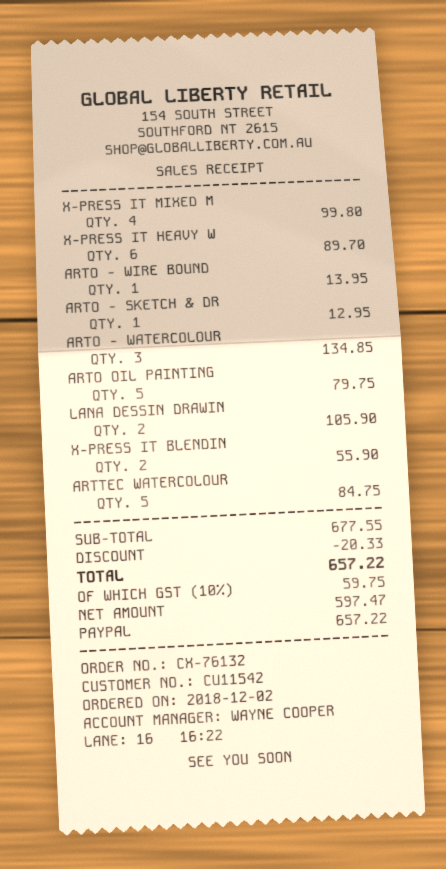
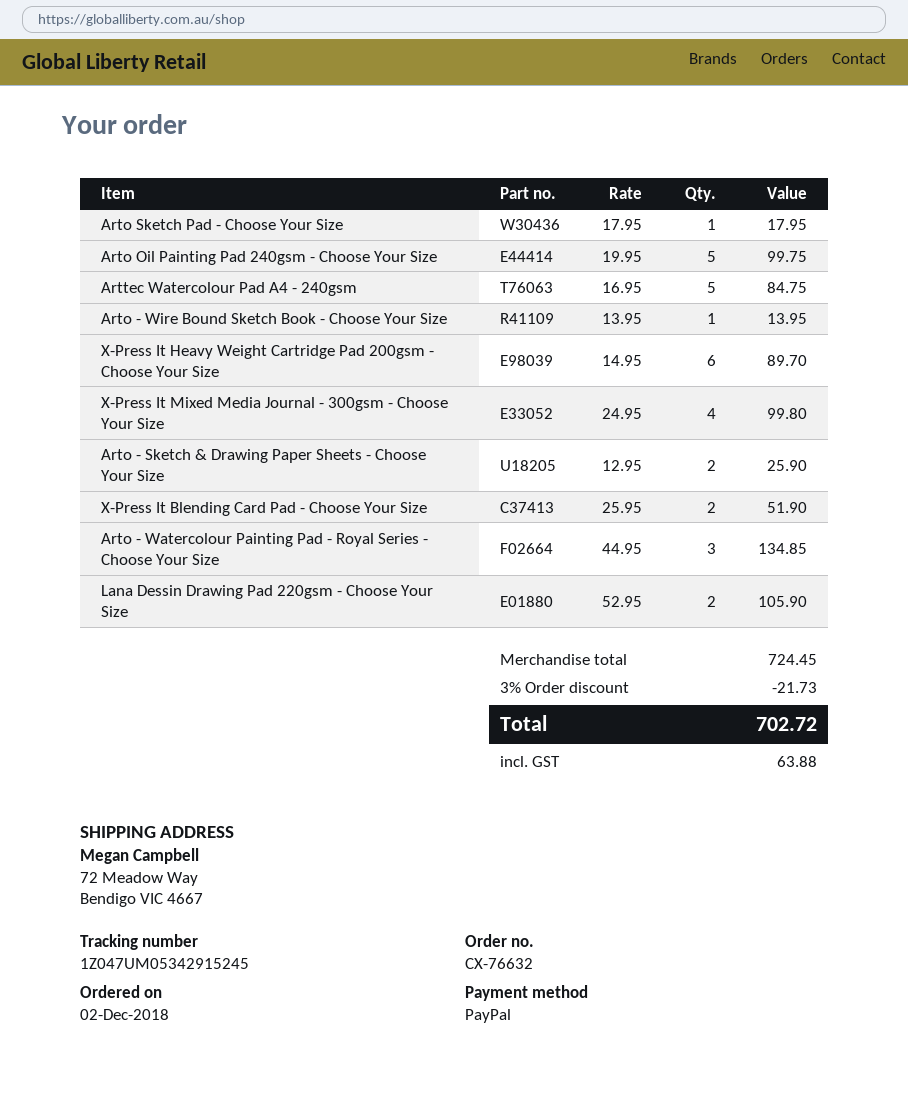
order number: CX-76132 -> CX-76632
ARTO - SKETCH & DR: 1 for 12.95 -> 2 for 25.90
ARTO OIL PAINTING: 5 for 79.75 -> 5 for 99.75
X-PRESS IT BLENDIN: 2 for 55.90 -> 2 for 51.90
Arto Sketch Pad - Choose Your Size: none -> 1 for 17.95
subtotal: 677.55 -> 724.45
discount: 20.33 -> 21.73
tax: 59.75 -> 63.88
total: 657.22 -> 702.72

